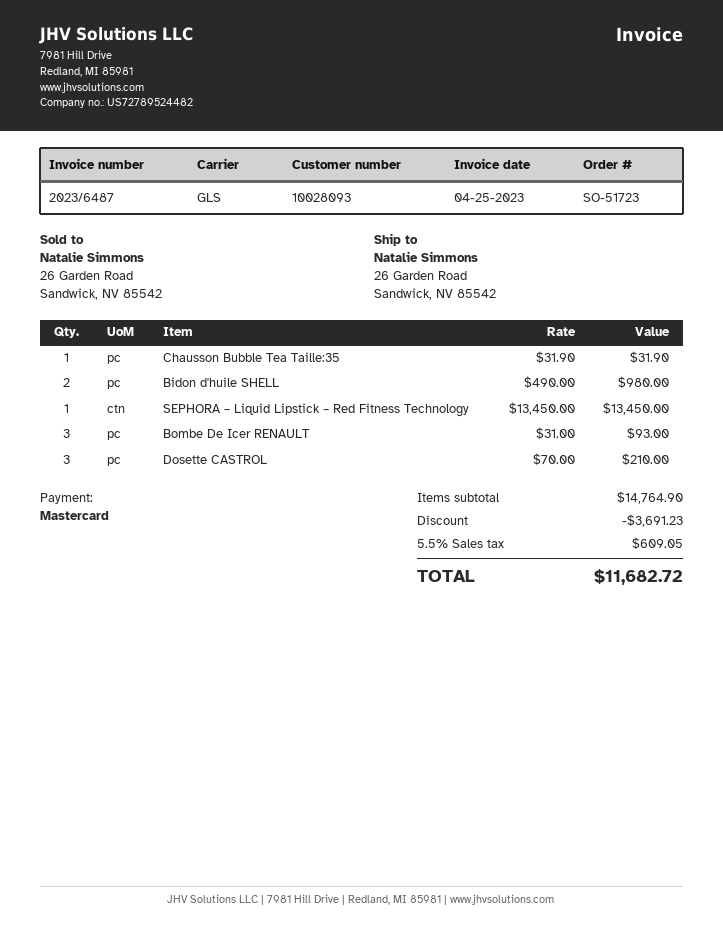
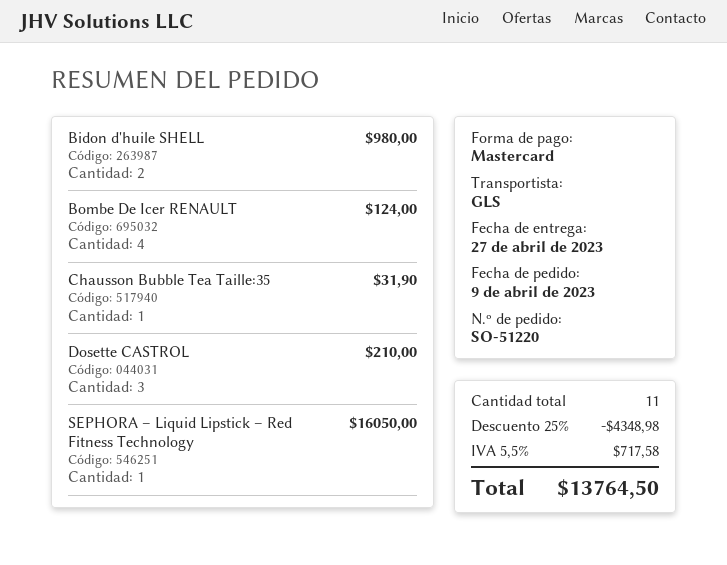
order number: SO-51723 -> SO-51220
SEPHORA – Liquid Lipstick – Red Fitness Technology: 1 for 13450.00 -> 1 for 16050.00
Bombe De Icer RENAULT: 3 for 93.00 -> 4 for 124.00
discount: 3691.23 -> 4348.98
tax: 5.5% = 609.05 -> 5.5% = 717.58
total: 11682.72 -> 13764.50

